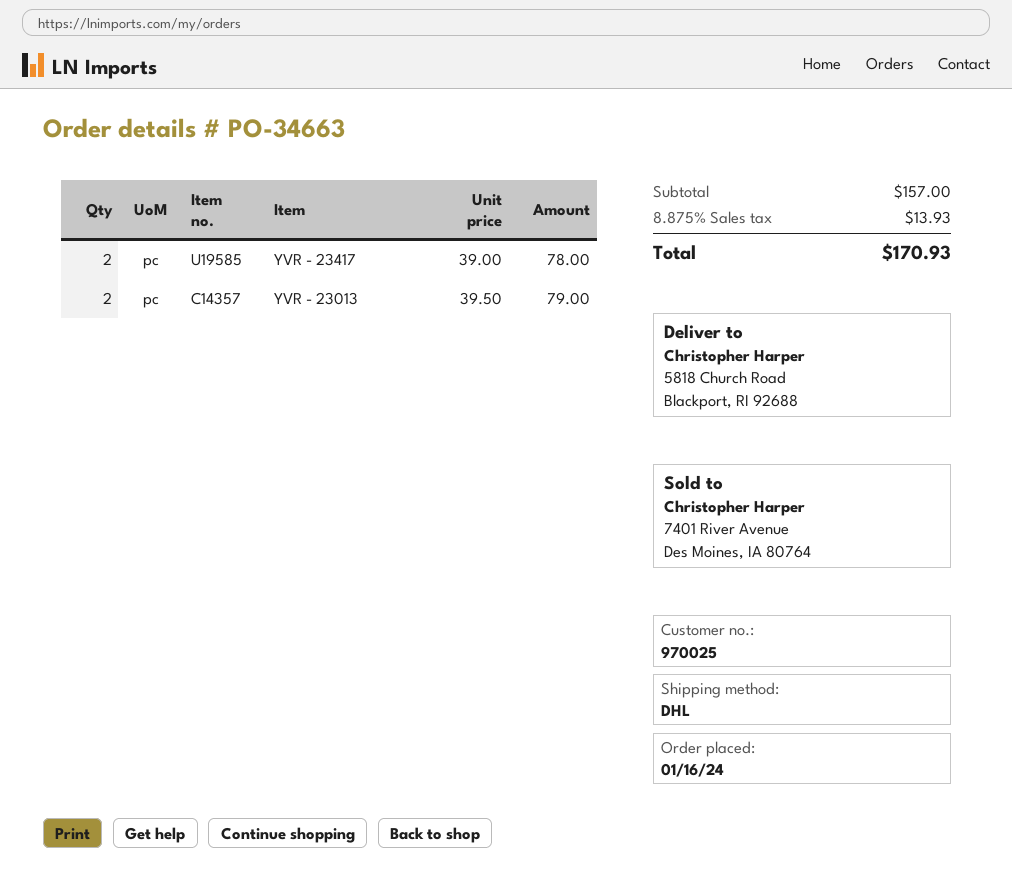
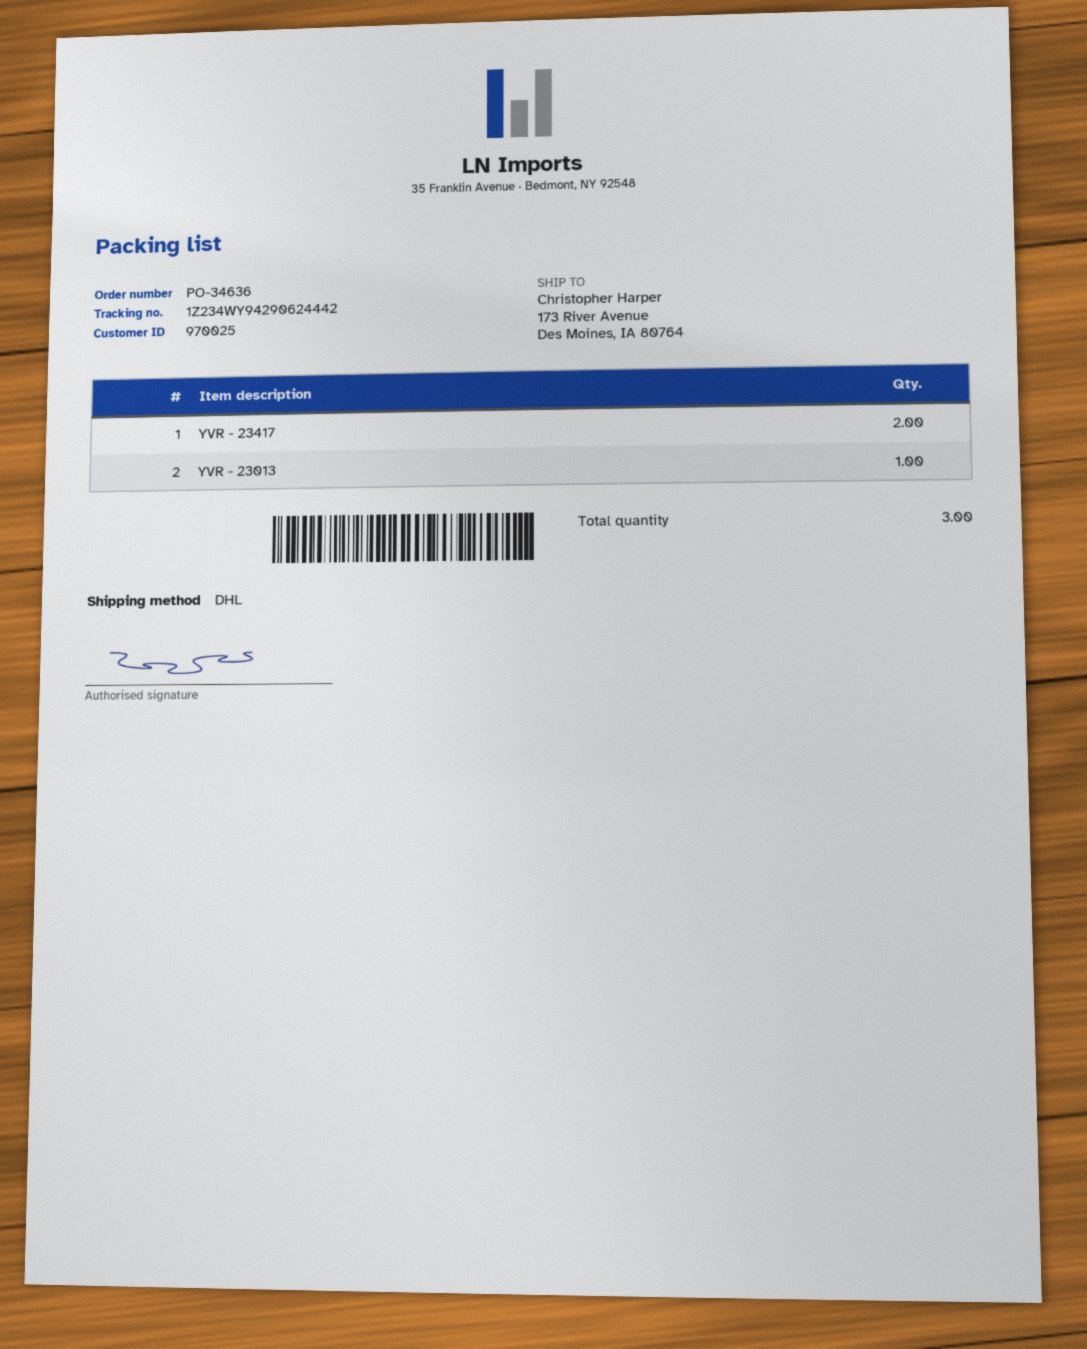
order number: PO-34663 -> PO-34636
ship to: 5818 Church Road, Blackport, RI 92688 -> 173 River Avenue, Des Moines, IA 80764
YVR - 23013: 2 -> 1

